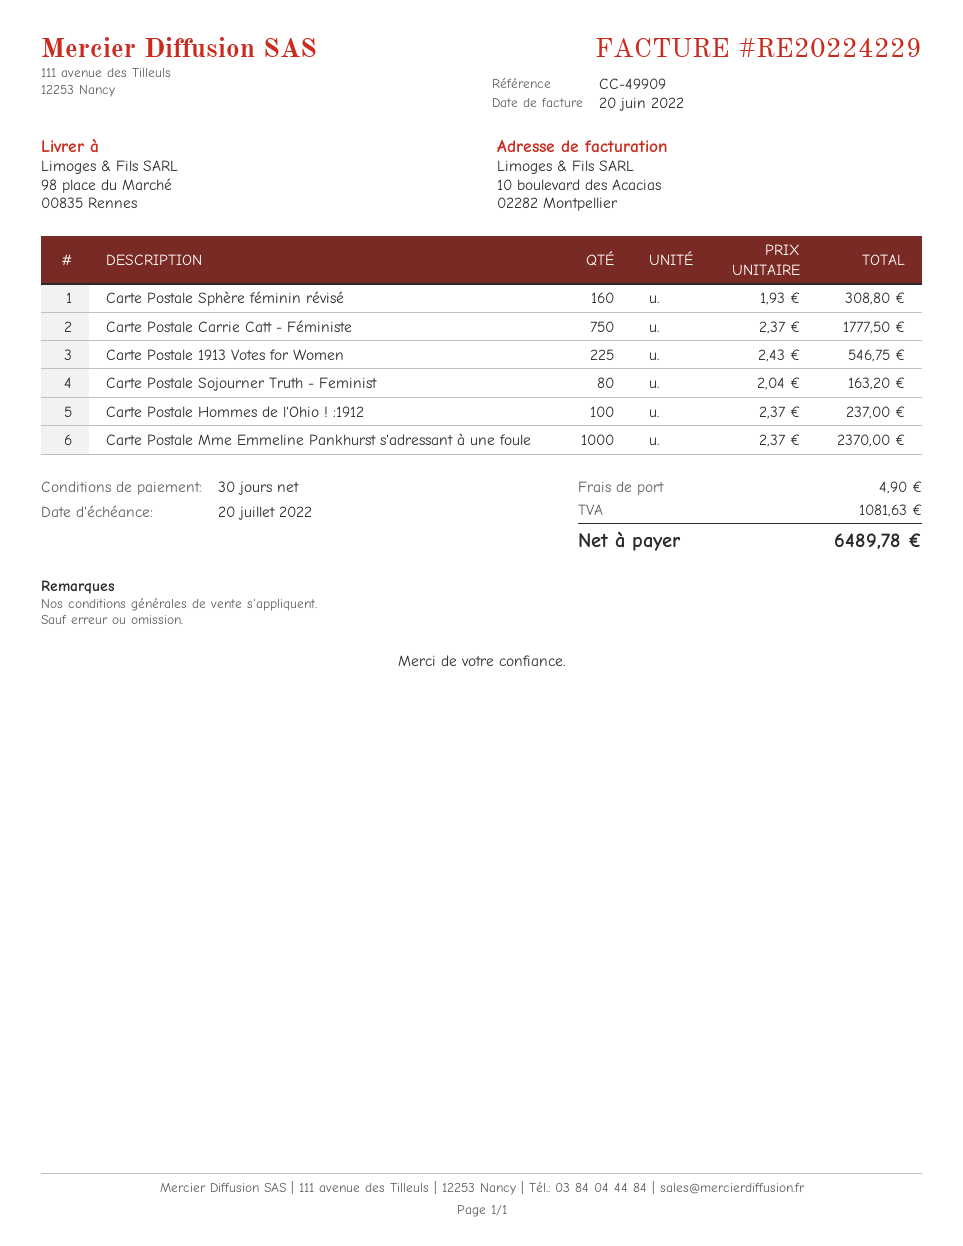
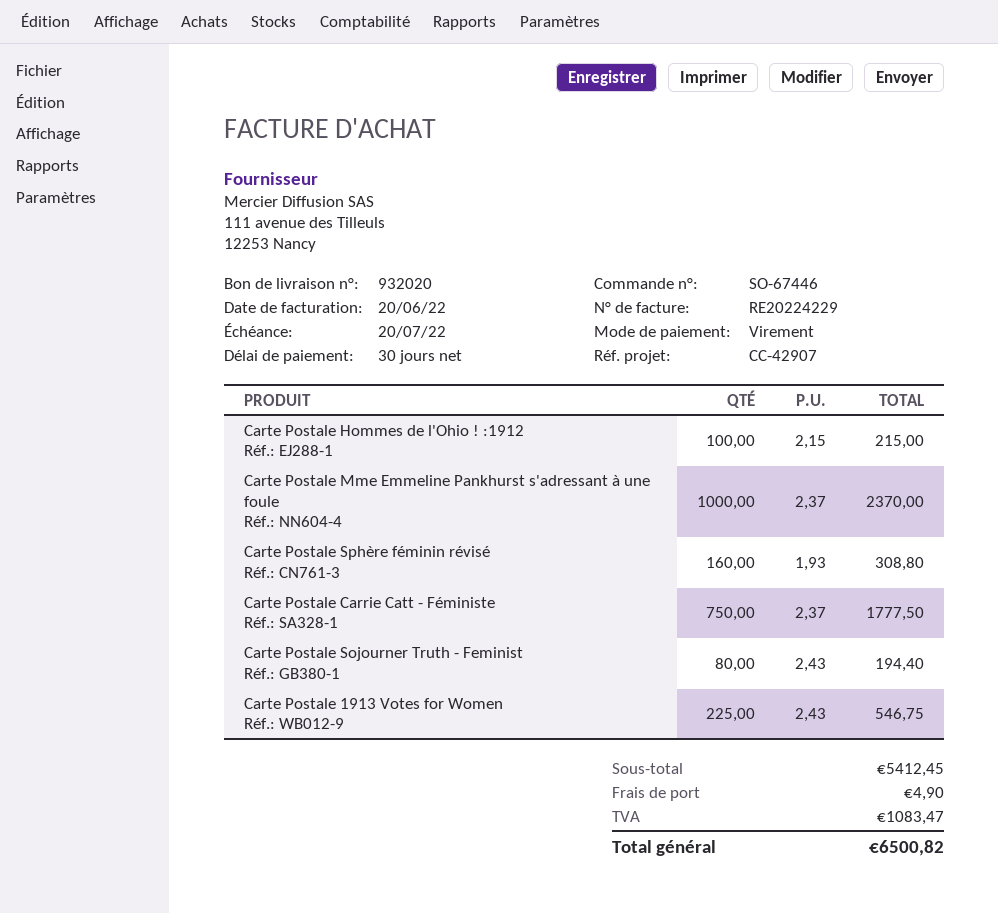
reference: CC-49909 -> CC-42907
Carte Postale Sojourner Truth - Feminist: 80 x 2.04 = 163.20 -> 80 x 2.43 = 194.40
Carte Postale Hommes de l'Ohio ! :1912: 100 x 2.37 = 237.00 -> 100 x 2.15 = 215.00
tax: 1081.63 -> 1083.47
total: 6489.78 -> 6500.82

